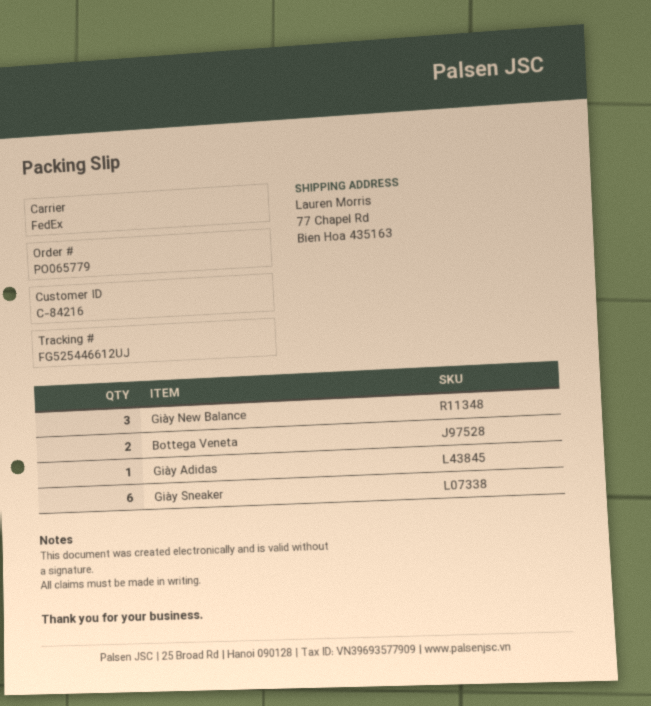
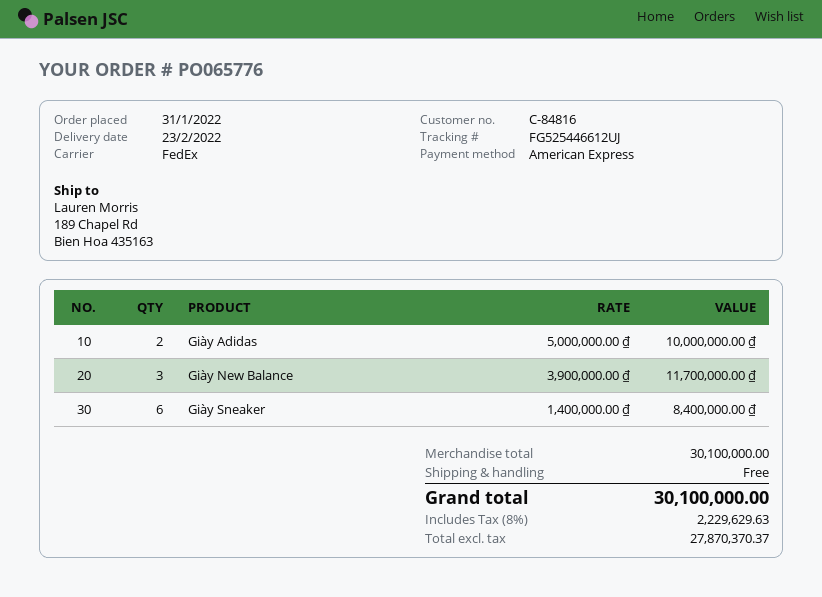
order number: PO065779 -> PO065776
customer number: C-84216 -> C-84816
ship to: 77 Chapel Rd, Bien Hoa 435163 -> 189 Chapel Rd, Bien Hoa 435163
Bottega Veneta: 2 -> none
Giày Adidas: 1 -> 2

